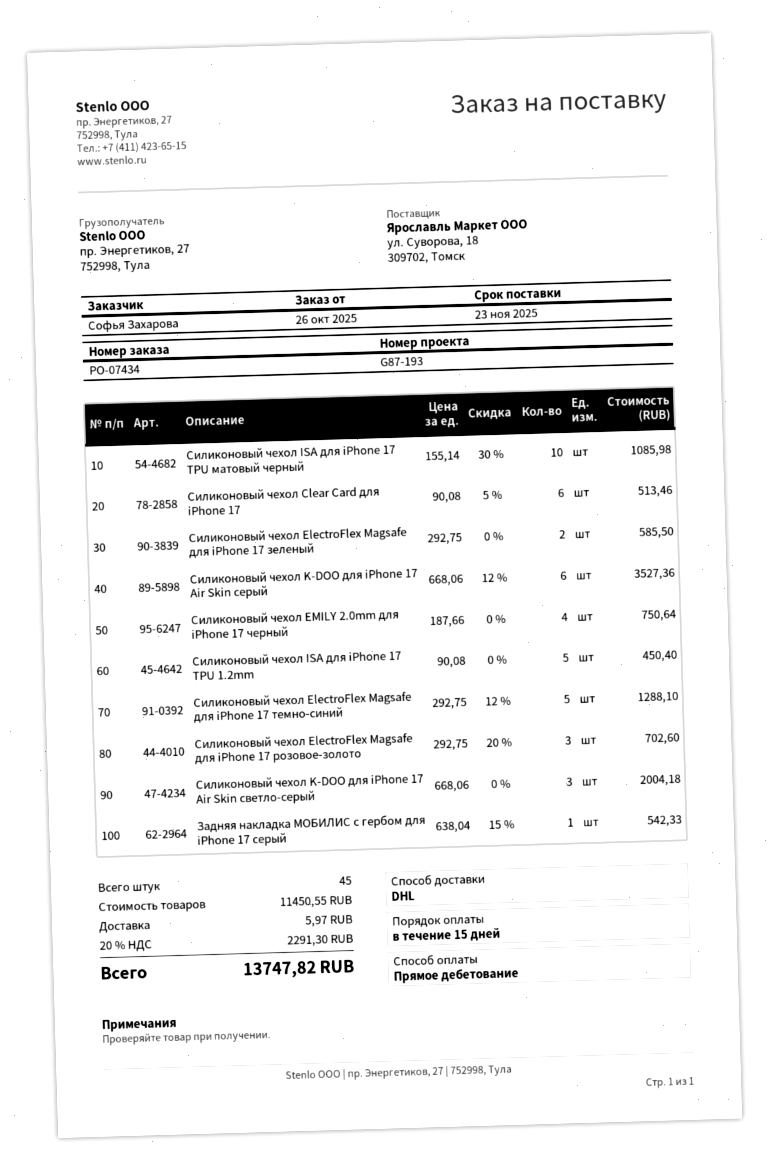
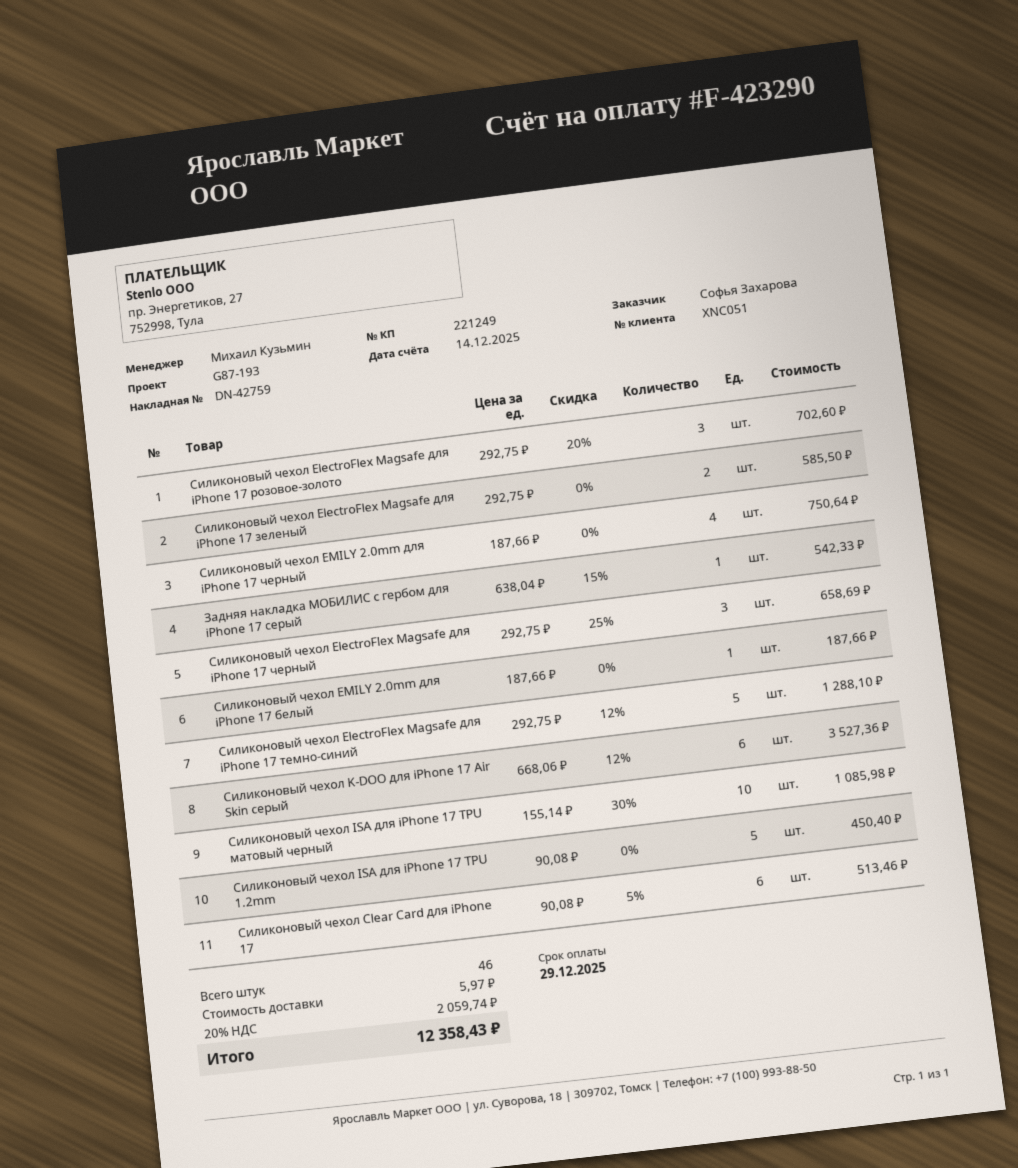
Силиконовый чехол K-DOO для iPhone 17 Air Skin светло-серый: 3 x 668.06 = 2004.18 -> none
Силиконовый чехол ElectroFlex Magsafe для iPhone 17 черный: none -> 3 x 292.75 - 25% = 658.69
Силиконовый чехол EMILY 2.0mm для iPhone 17 белый: none -> 1 x 187.66 = 187.66
total quantity: 45 -> 46
tax: 20% = 2291.30 -> 20% = 2059.74
total: 13747.82 -> 12358.43

